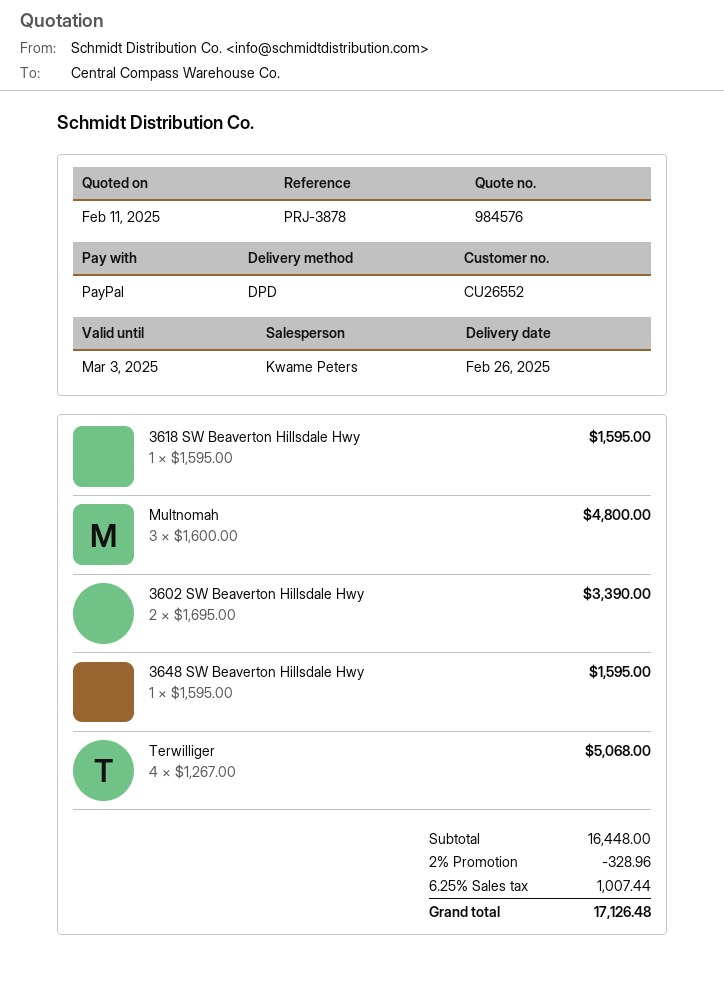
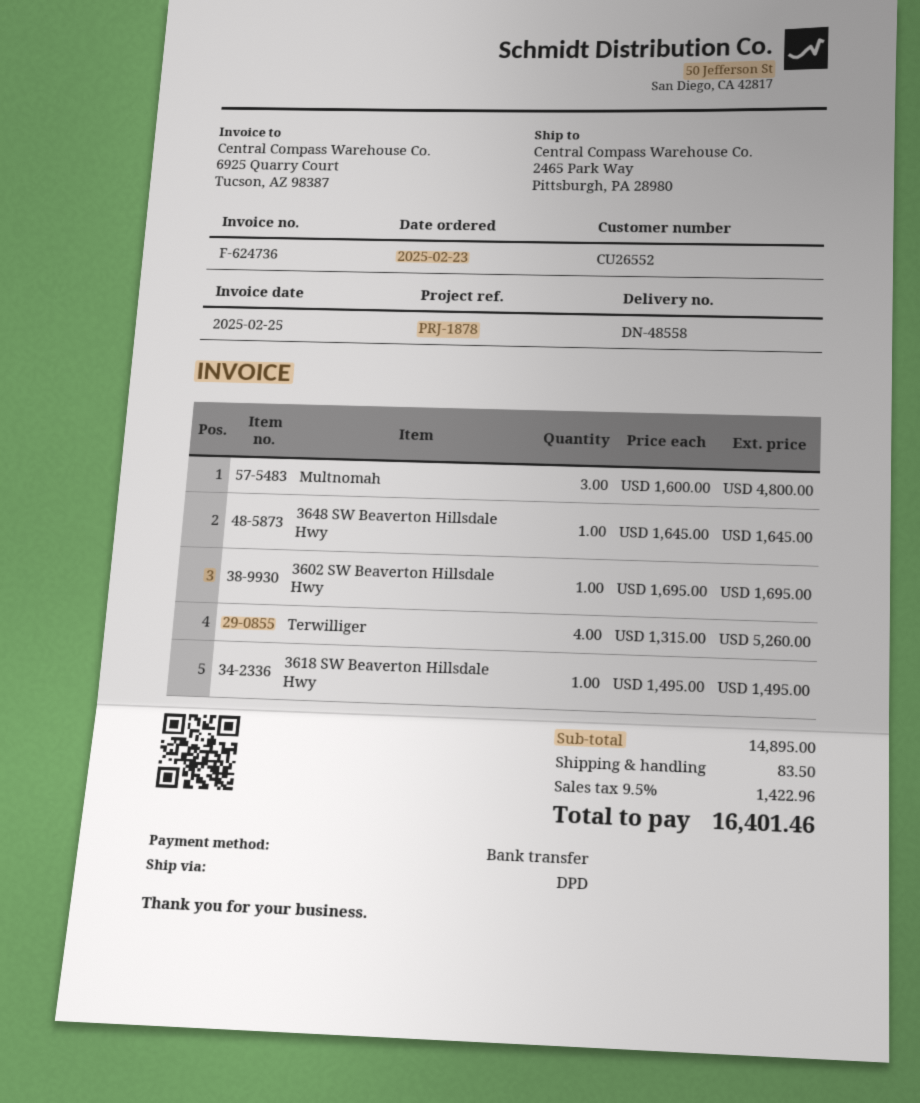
reference: PRJ-3878 -> PRJ-1878
payment method: PayPal -> bank transfer
3618 SW Beaverton Hillsdale Hwy: 1 x 1595.00 = 1595.00 -> 1 x 1495.00 = 1495.00
3602 SW Beaverton Hillsdale Hwy: 2 x 1695.00 = 3390.00 -> 1 x 1695.00 = 1695.00
3648 SW Beaverton Hillsdale Hwy: 1 x 1595.00 = 1595.00 -> 1 x 1645.00 = 1645.00
Terwilliger: 4 x 1267.00 = 5068.00 -> 4 x 1315.00 = 5260.00
subtotal: 16448.00 -> 14895.00
discount: 2% = 328.96 -> none
shipping: none -> 83.50
tax: 6.25% = 1007.44 -> 9.5% = 1422.96
total: 17126.48 -> 16401.46

